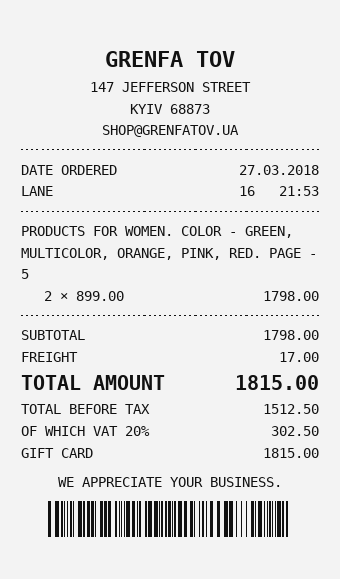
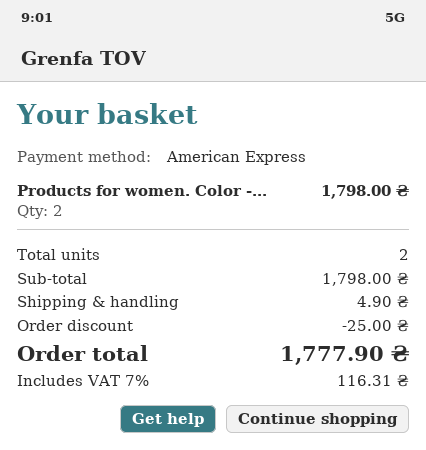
payment method: gift card -> American Express
discount: none -> 25.00
shipping: 17.00 -> 4.90
tax: 20% = 302.50 -> 7% = 116.31
total: 1815.00 -> 1777.90

